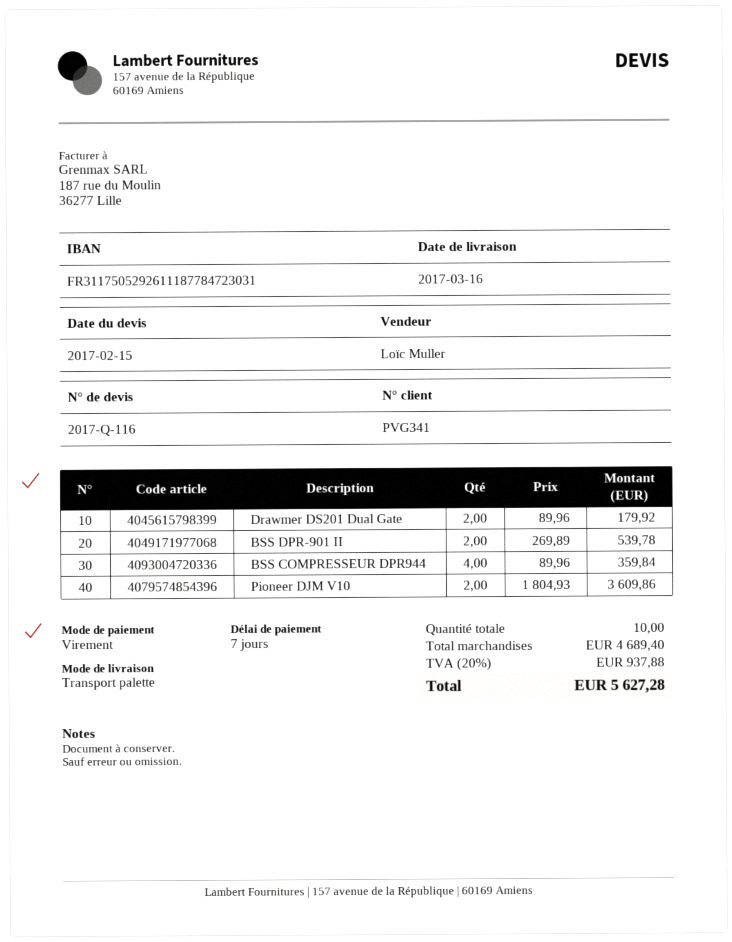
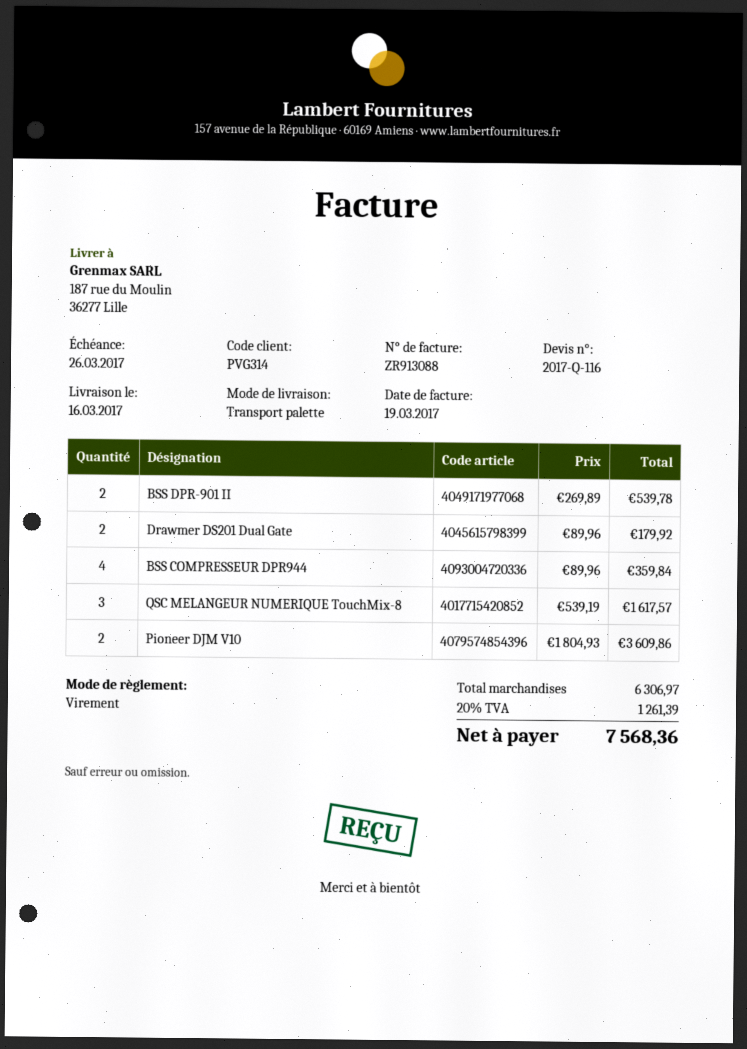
customer number: PVG341 -> PVG314
QSC MELANGEUR NUMERIQUE TouchMix-8: none -> 3 x 539.19 = 1617.57
subtotal: 4689.40 -> 6306.97
tax: 20% = 937.88 -> 20% = 1261.39
total: 5627.28 -> 7568.36

